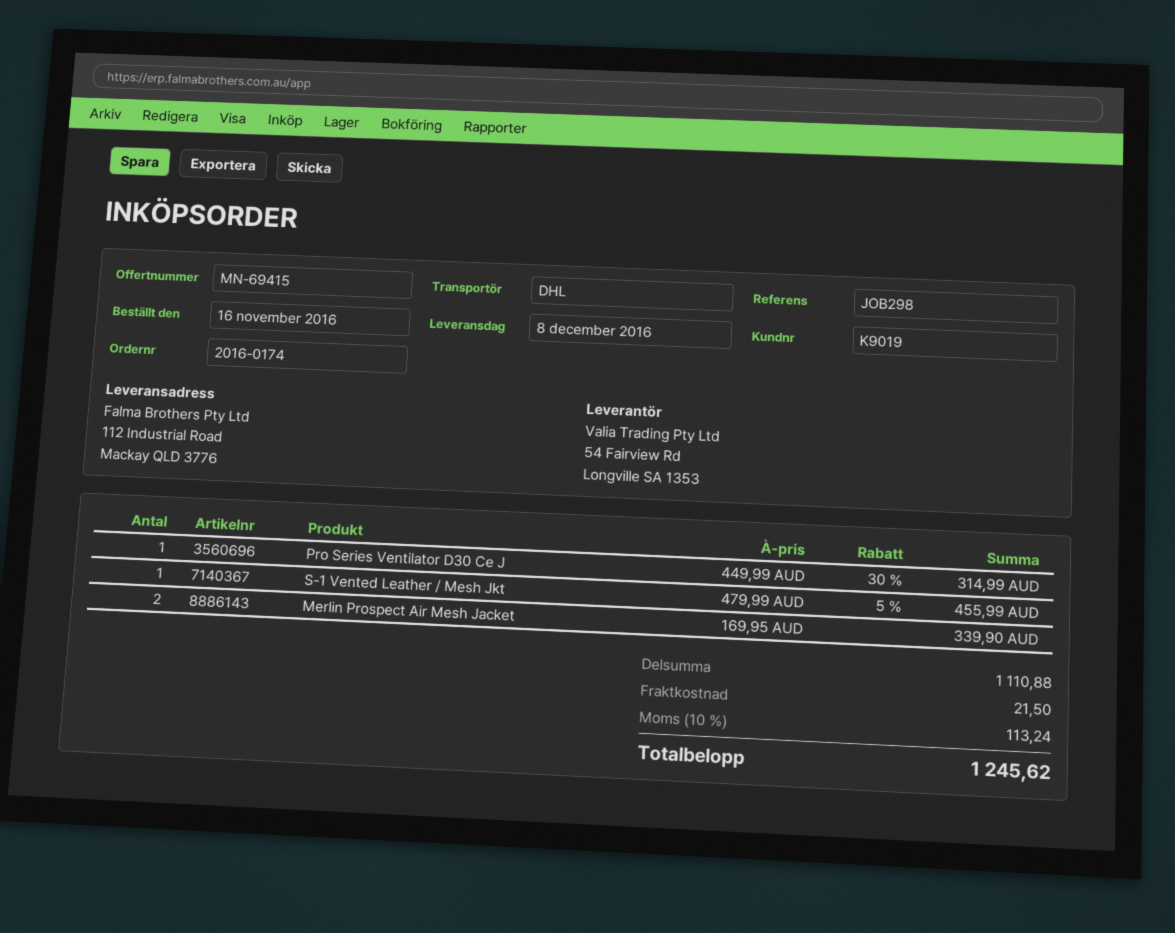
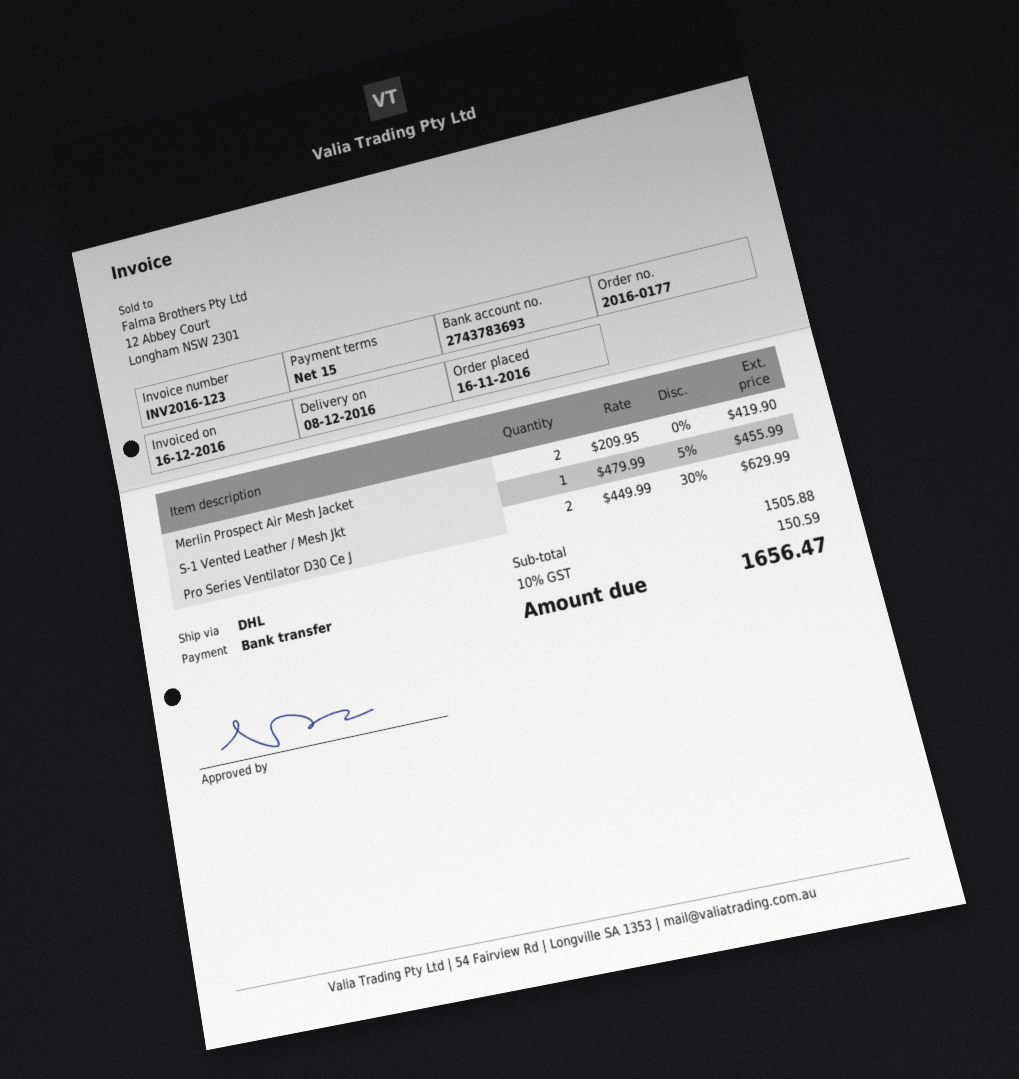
order number: 2016-0174 -> 2016-0177
Pro Series Ventilator D30 Ce J: 1 x 449.99 - 30% = 314.99 -> 2 x 449.99 - 30% = 629.99
Merlin Prospect Air Mesh Jacket: 2 x 169.95 = 339.90 -> 2 x 209.95 = 419.90
subtotal: 1110.88 -> 1505.88
shipping: 21.50 -> none
tax: 10% = 113.24 -> 10% = 150.59
total: 1245.62 -> 1656.47

